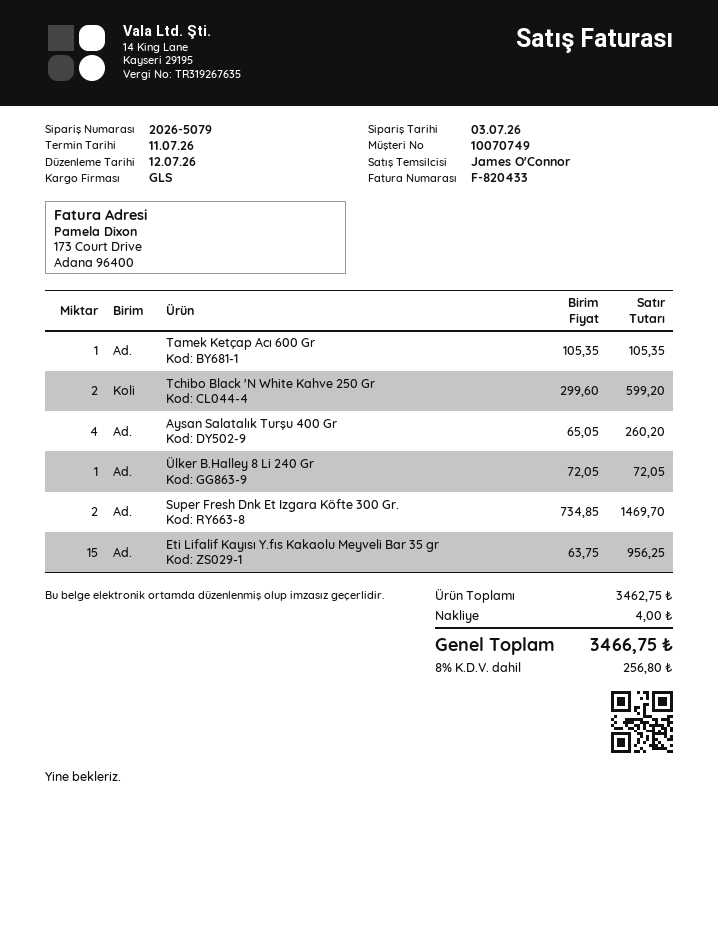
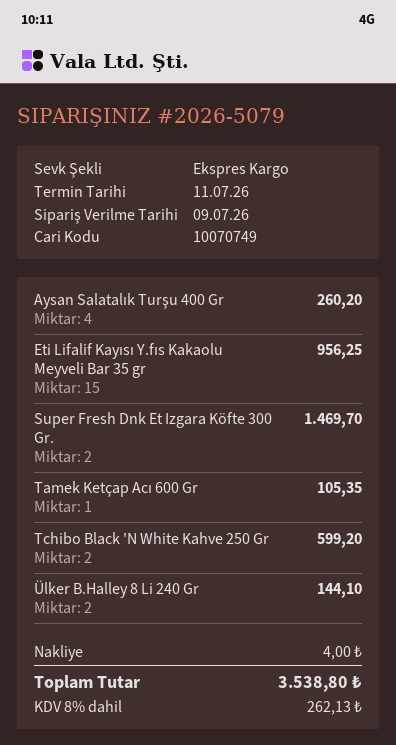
order date: 2026-07-03 -> 2026-07-09
shipping method: GLS -> express
Ülker B.Halley 8 Li 240 Gr: 1 for 72.05 -> 2 for 144.10
tax: 8% = 256.80 -> 8% = 262.13
total: 3466.75 -> 3538.80

